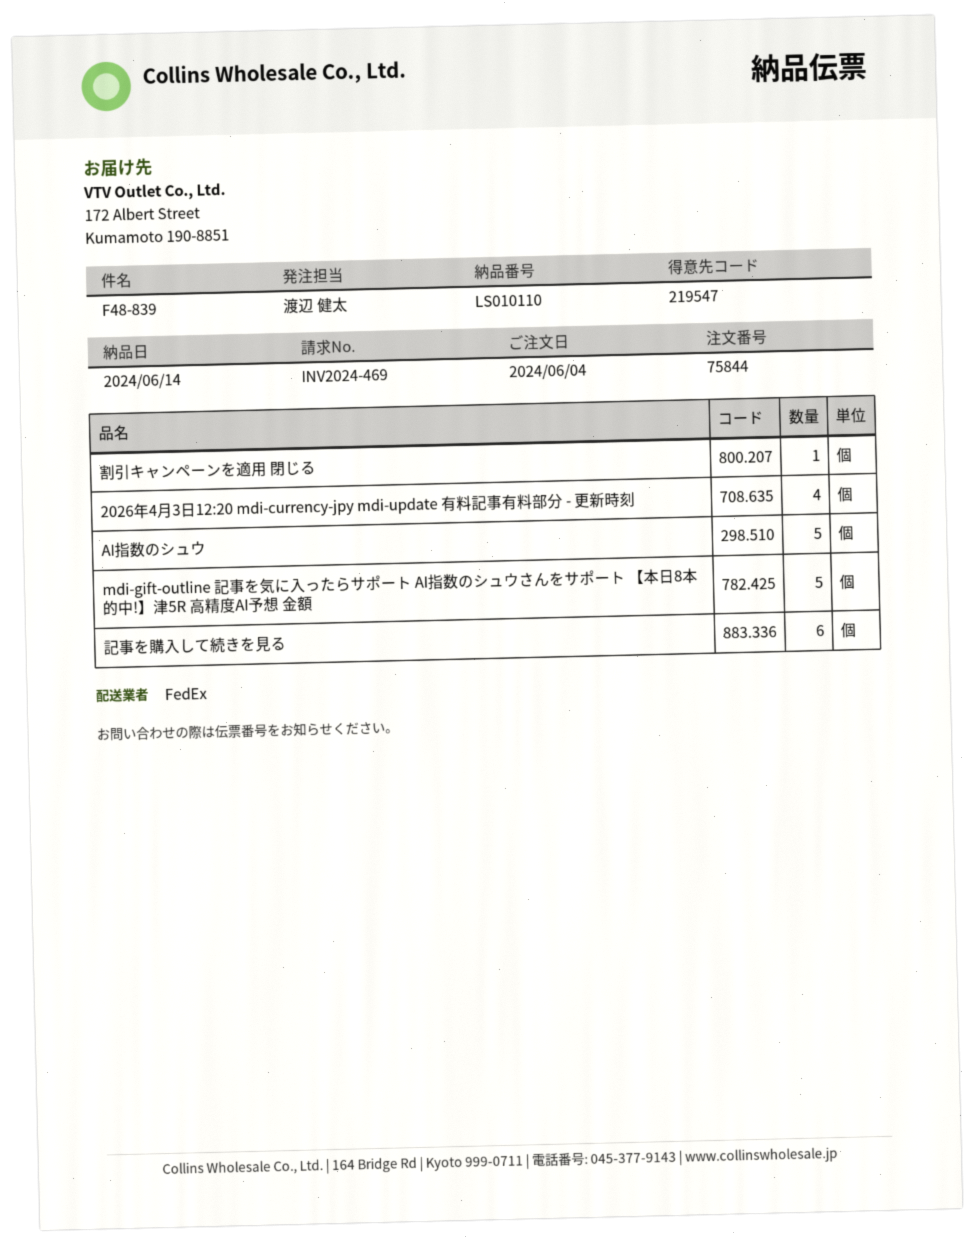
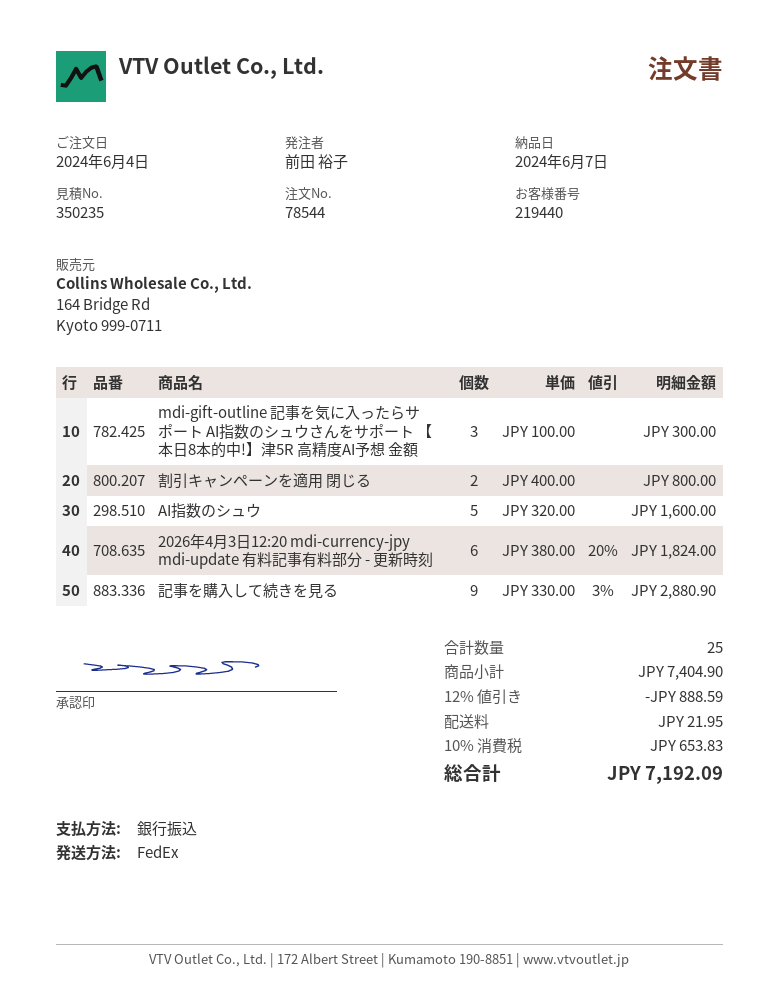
order number: 75844 -> 78544
delivery date: 2024-06-14 -> 2024-06-07
customer number: 219547 -> 219440
ordered by: 渡辺 健太 -> 前田 裕子
割引キャンペーンを適用 閉じる: 1 -> 2
2026年4月3日12:20 mdi-currency-jpy mdi-update 有料記事有料部分 - 更新時刻: 4 -> 6
mdi-gift-outline 記事を気に入ったらサポート AI指数のシュウさんをサポート 【本日8本的中!】津5R 高精度AI予想 金額: 5 -> 3
記事を購入して続きを見る: 6 -> 9

